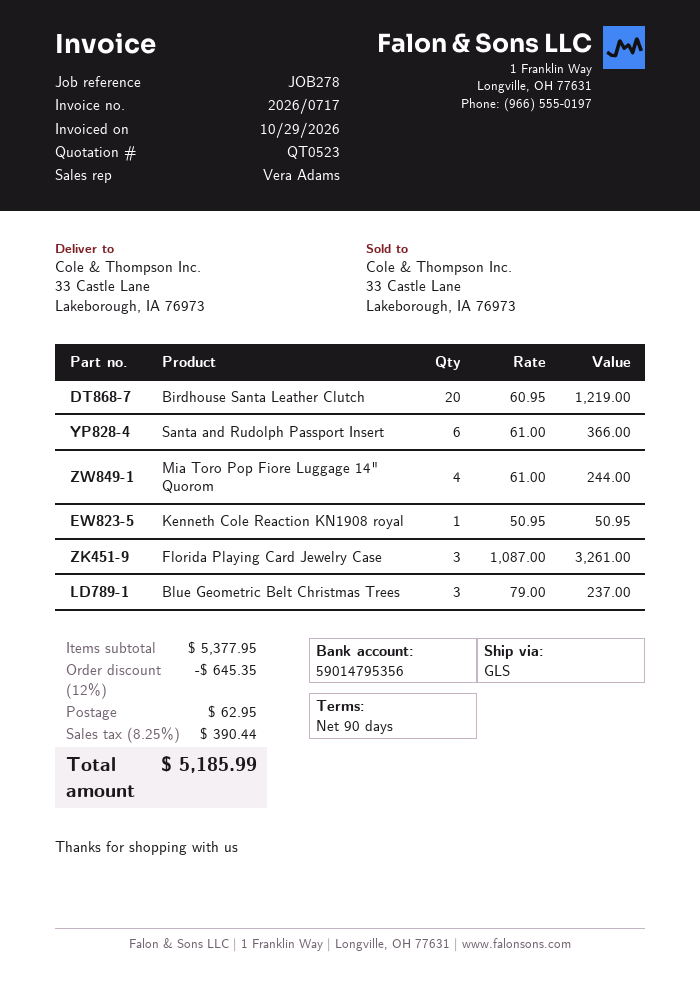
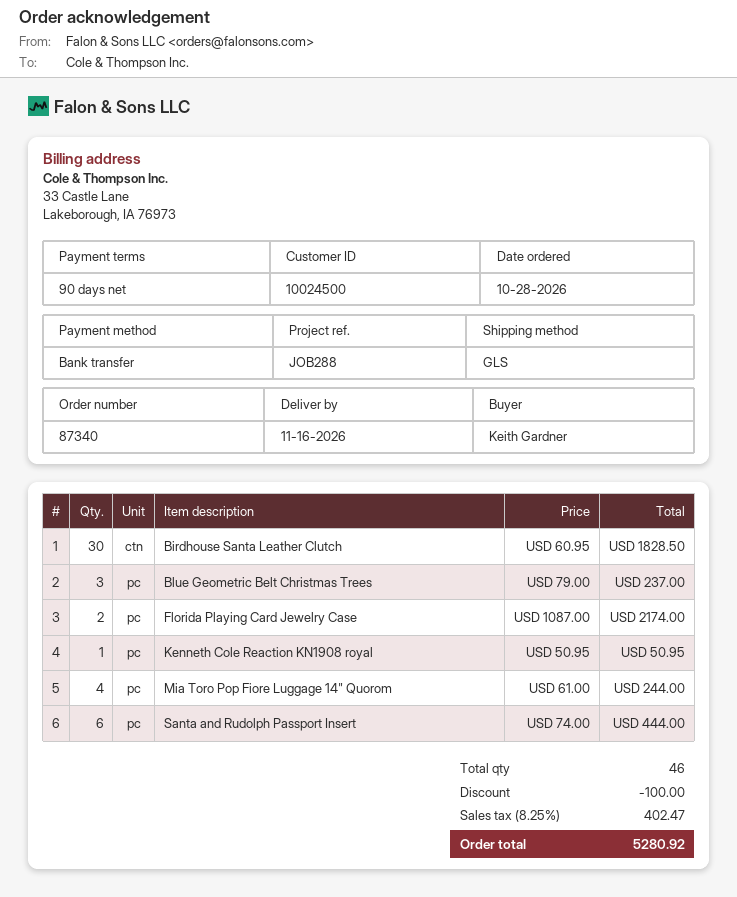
reference: JOB278 -> JOB288
Birdhouse Santa Leather Clutch: 20 x 60.95 = 1219.00 -> 30 x 60.95 = 1828.50
Santa and Rudolph Passport Insert: 6 x 61.00 = 366.00 -> 6 x 74.00 = 444.00
Florida Playing Card Jewelry Case: 3 x 1087.00 = 3261.00 -> 2 x 1087.00 = 2174.00
discount: 645.35 -> 100.00
shipping: 62.95 -> none
tax: 8.25% = 390.44 -> 8.25% = 402.47
total: 5185.99 -> 5280.92

